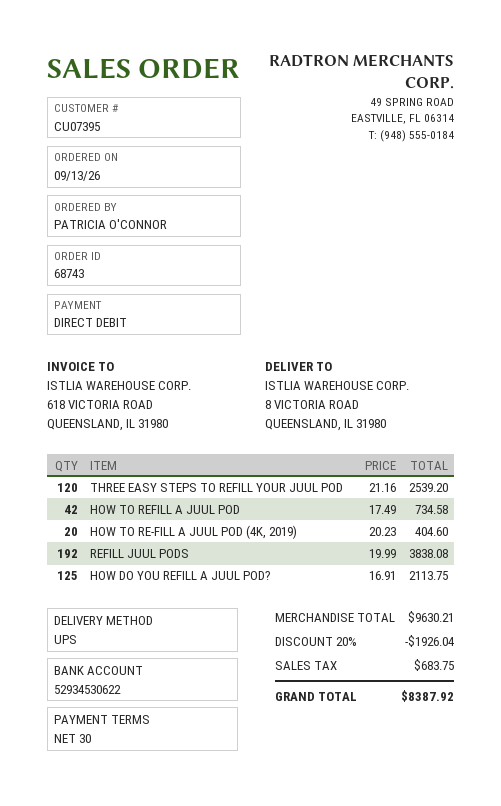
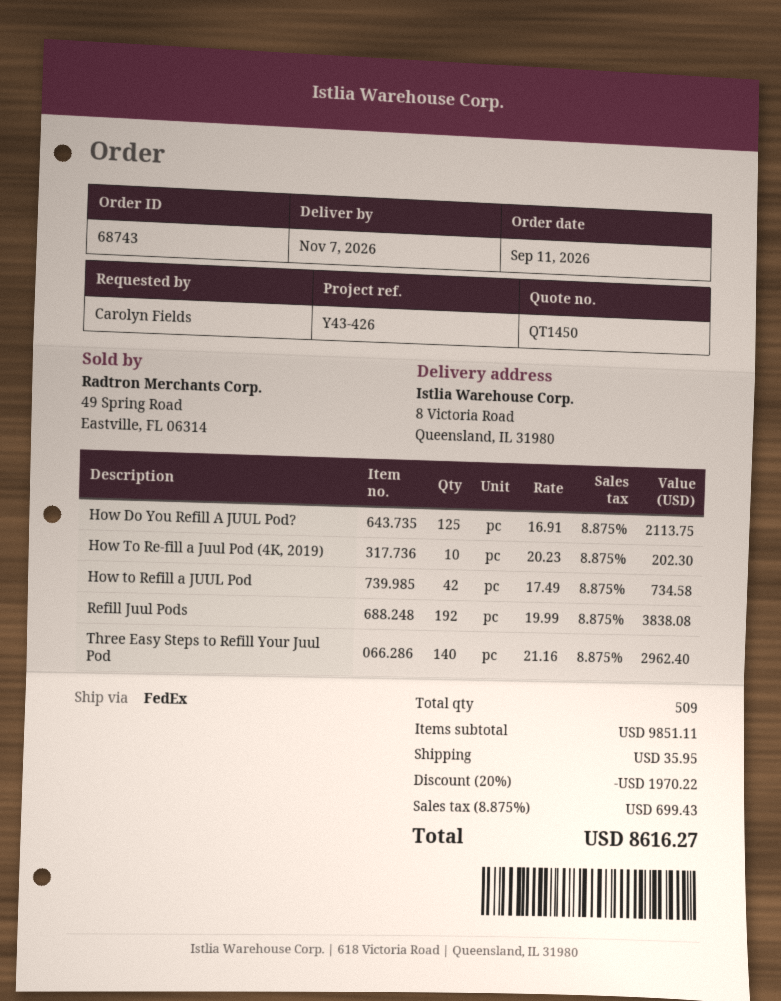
order date: 2026-09-13 -> 2026-09-11
ordered by: PATRICIA O'CONNOR -> Carolyn Fields
shipping method: UPS -> FedEx
THREE EASY STEPS TO REFILL YOUR JUUL POD: 120 x 21.16 = 2539.20 -> 140 x 21.16 = 2962.40
HOW TO RE-FILL A JUUL POD (4K, 2019): 20 x 20.23 = 404.60 -> 10 x 20.23 = 202.30
subtotal: 9630.21 -> 9851.11
discount: 20% = 1926.04 -> 20% = 1970.22
shipping: none -> 35.95
tax: 683.75 -> 699.43
total: 8387.92 -> 8616.27

